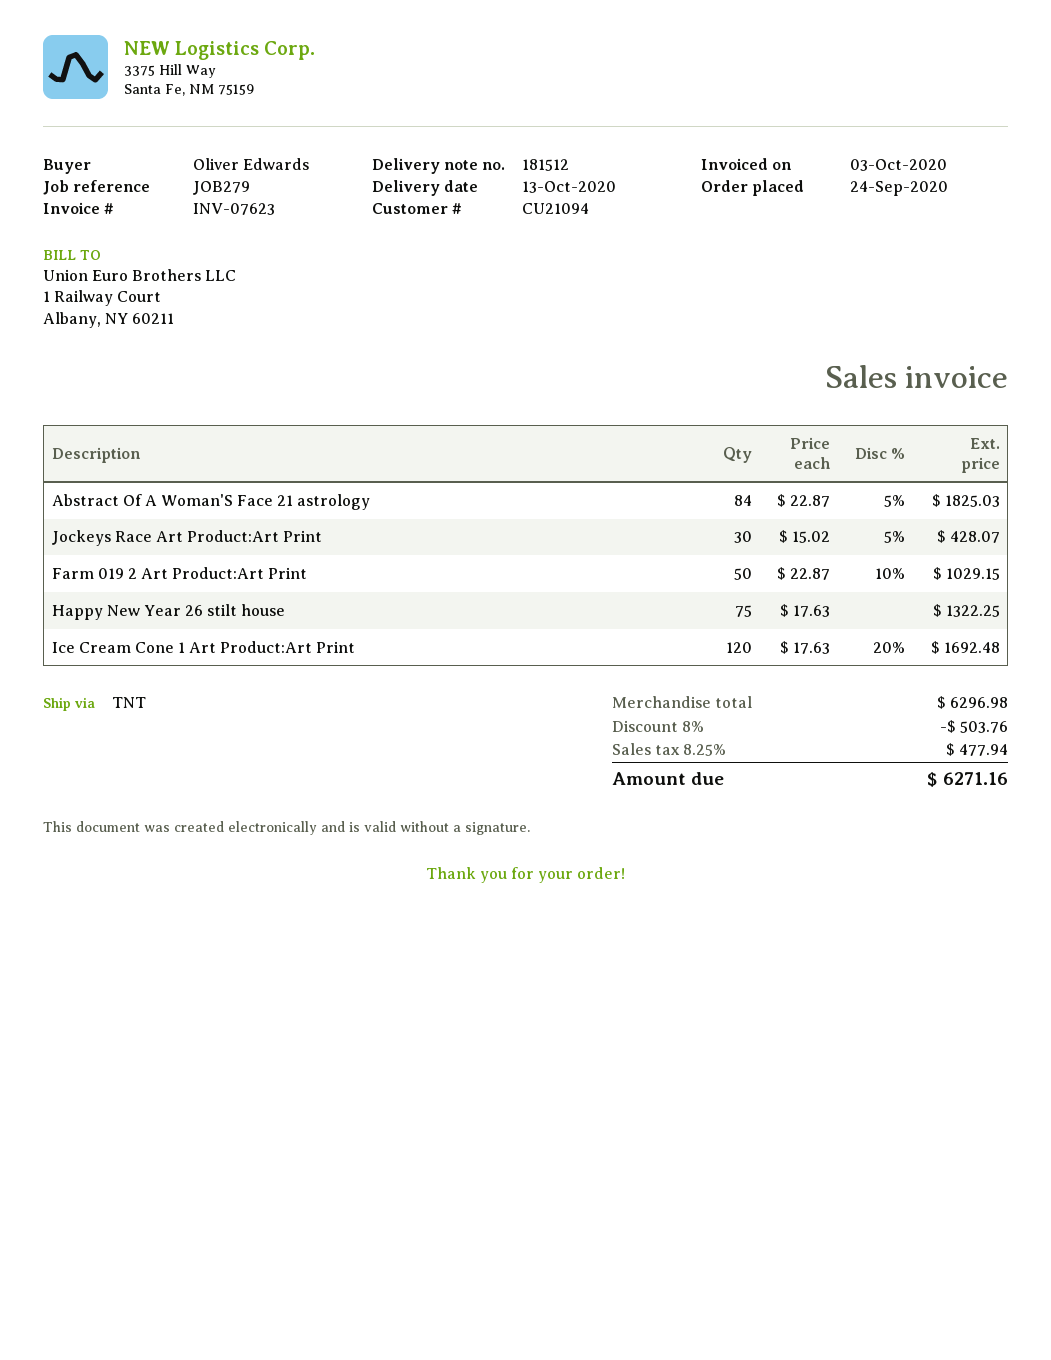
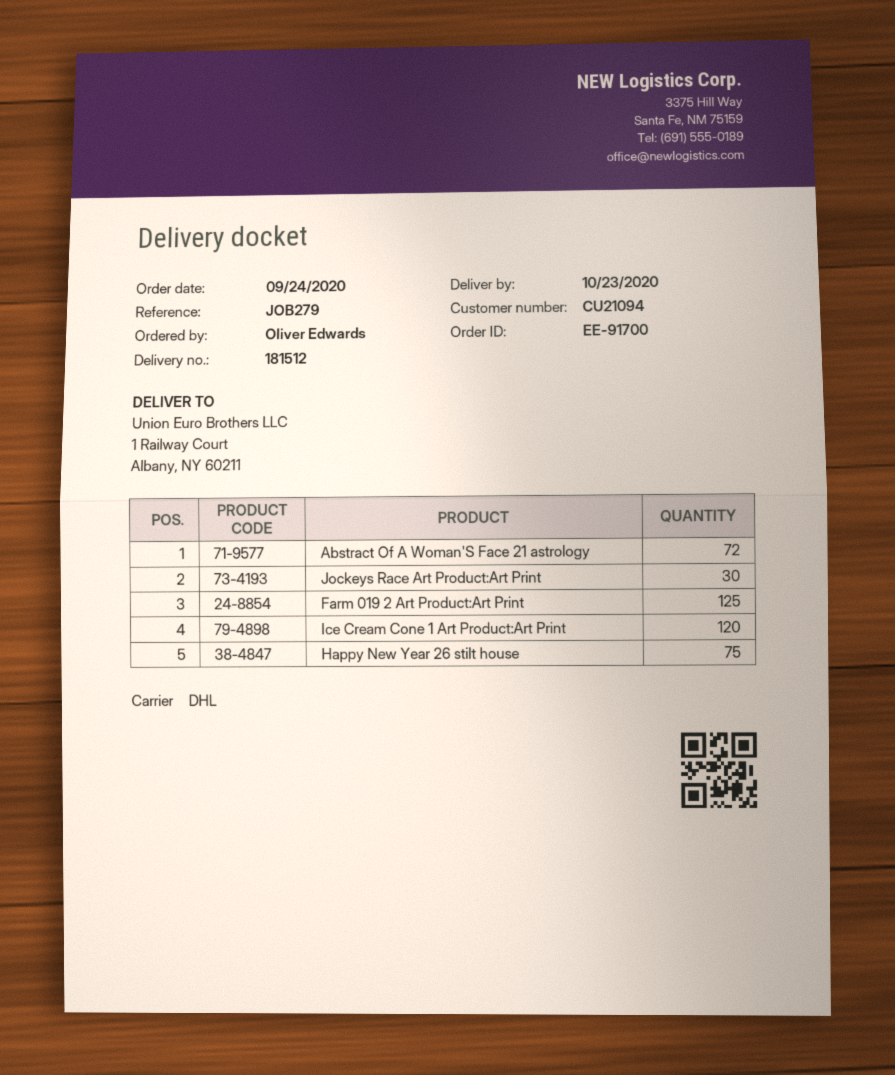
delivery date: 2020-10-13 -> 2020-10-23
shipping method: TNT -> DHL
Abstract Of A Woman'S Face 21 astrology: 84 -> 72
Farm 019 2 Art Product:Art Print: 50 -> 125

